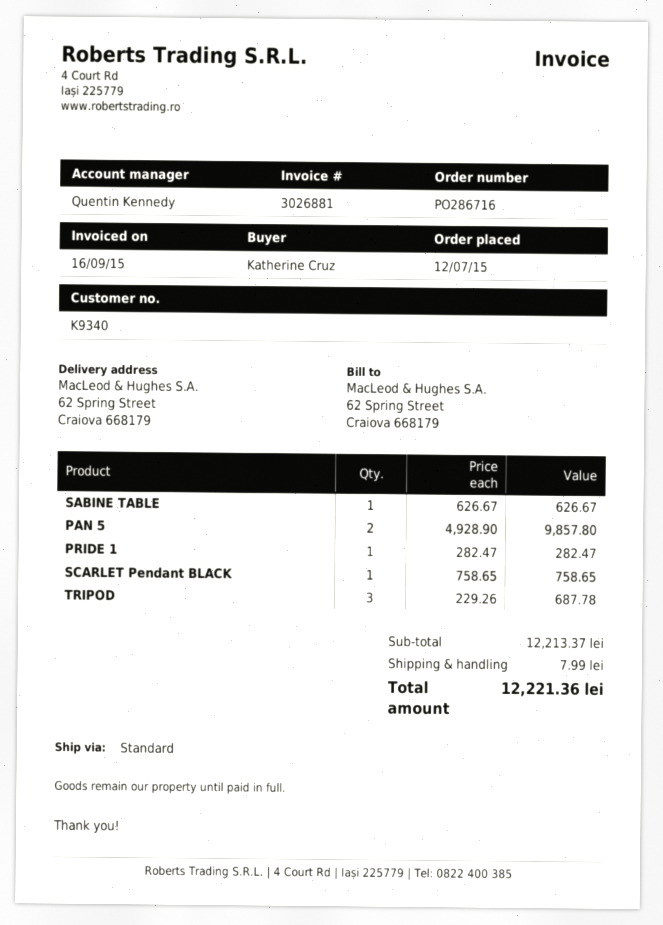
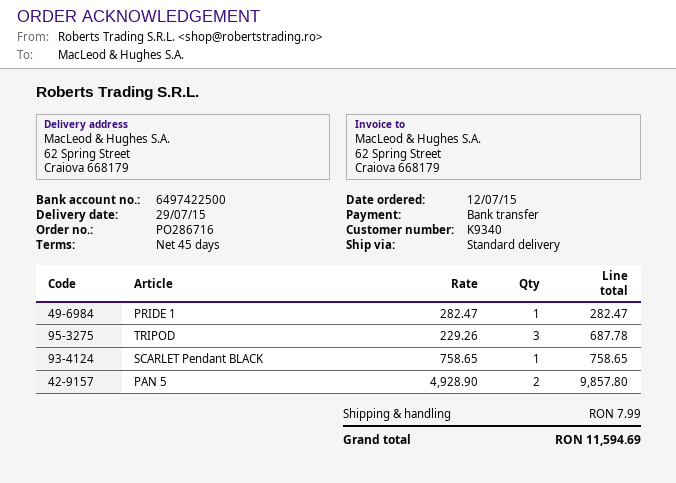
SABINE TABLE: 1 x 626.67 = 626.67 -> none
total: 12221.36 -> 11594.69

